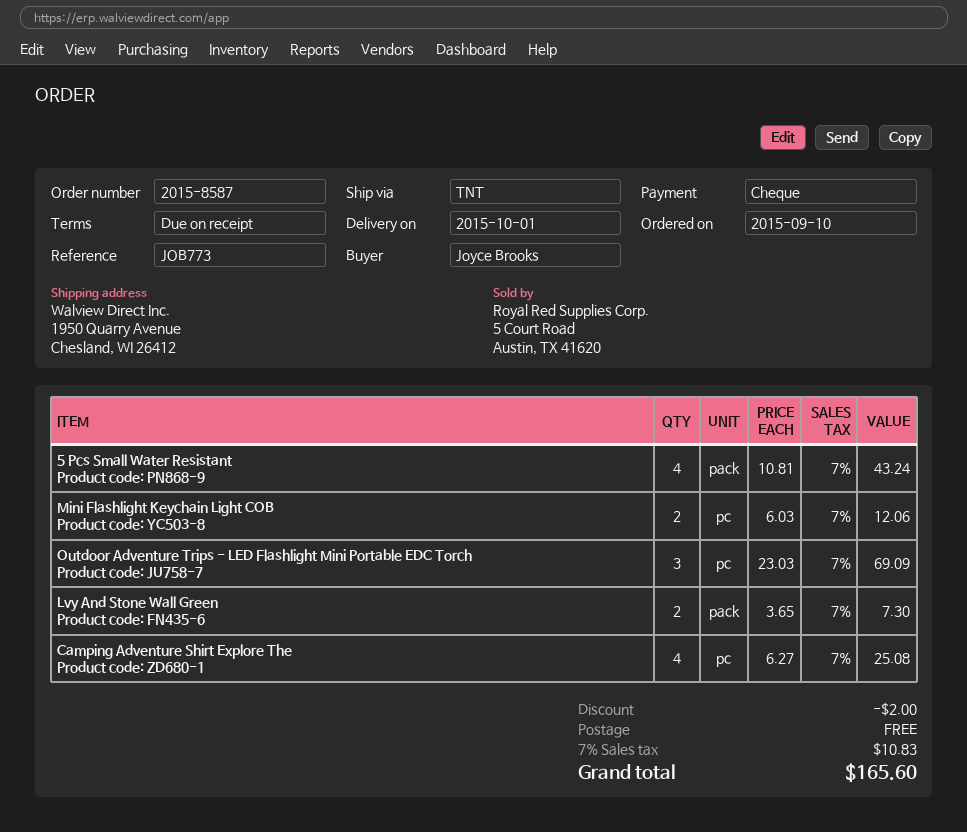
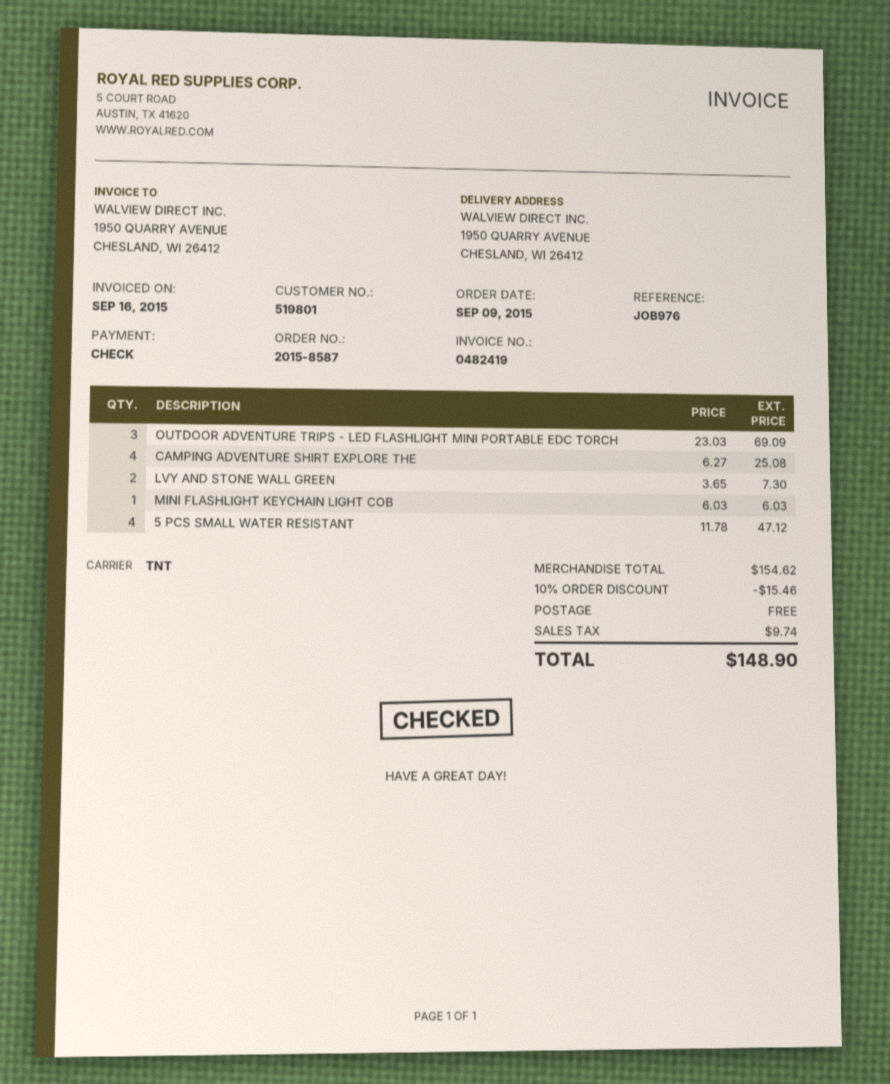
order date: 2015-09-10 -> 2015-09-09
reference: JOB773 -> JOB976
5 Pcs Small Water Resistant: 4 x 10.81 = 43.24 -> 4 x 11.78 = 47.12
Mini Flashlight Keychain Light COB: 2 x 6.03 = 12.06 -> 1 x 6.03 = 6.03
discount: 2.00 -> 15.46
tax: 10.83 -> 9.74
total: 165.60 -> 148.90

